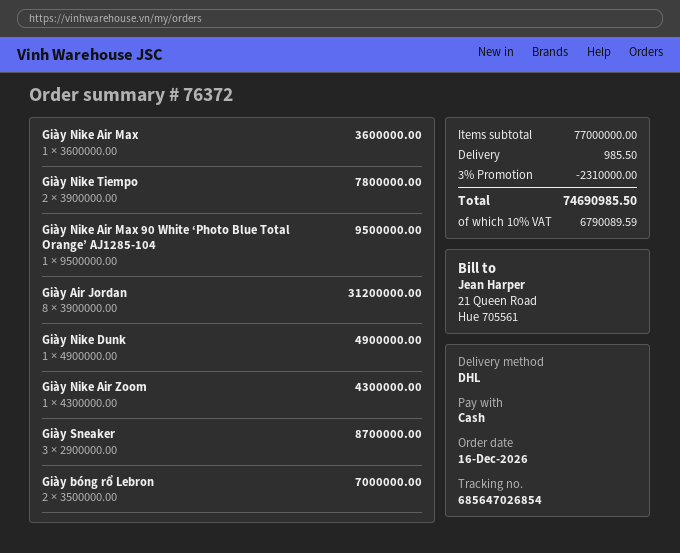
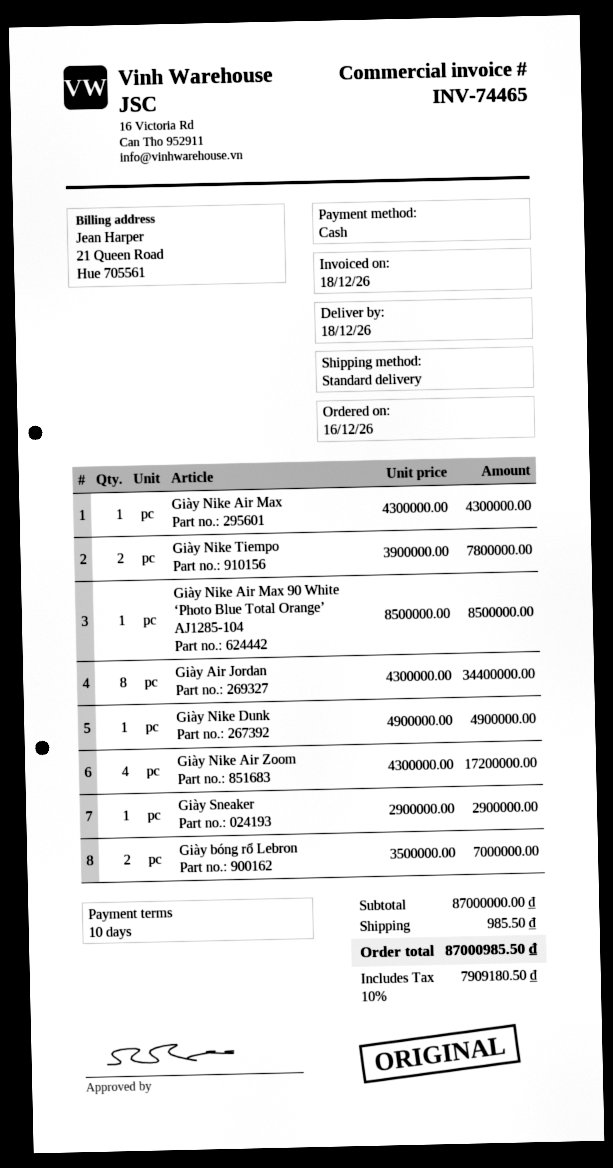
shipping method: DHL -> standard
Giày Nike Air Max: 1 x 3600000.00 = 3600000.00 -> 1 x 4300000.00 = 4300000.00
Giày Nike Air Max 90 White ‘Photo Blue Total Orange’ AJ1285-104: 1 x 9500000.00 = 9500000.00 -> 1 x 8500000.00 = 8500000.00
Giày Air Jordan: 8 x 3900000.00 = 31200000.00 -> 8 x 4300000.00 = 34400000.00
Giày Nike Air Zoom: 1 x 4300000.00 = 4300000.00 -> 4 x 4300000.00 = 17200000.00
Giày Sneaker: 3 x 2900000.00 = 8700000.00 -> 1 x 2900000.00 = 2900000.00
subtotal: 77000000.00 -> 87000000.00
discount: 3% = 2310000.00 -> none
tax: 10% = 6790089.59 -> 10% = 7909180.50
total: 74690985.50 -> 87000985.50

